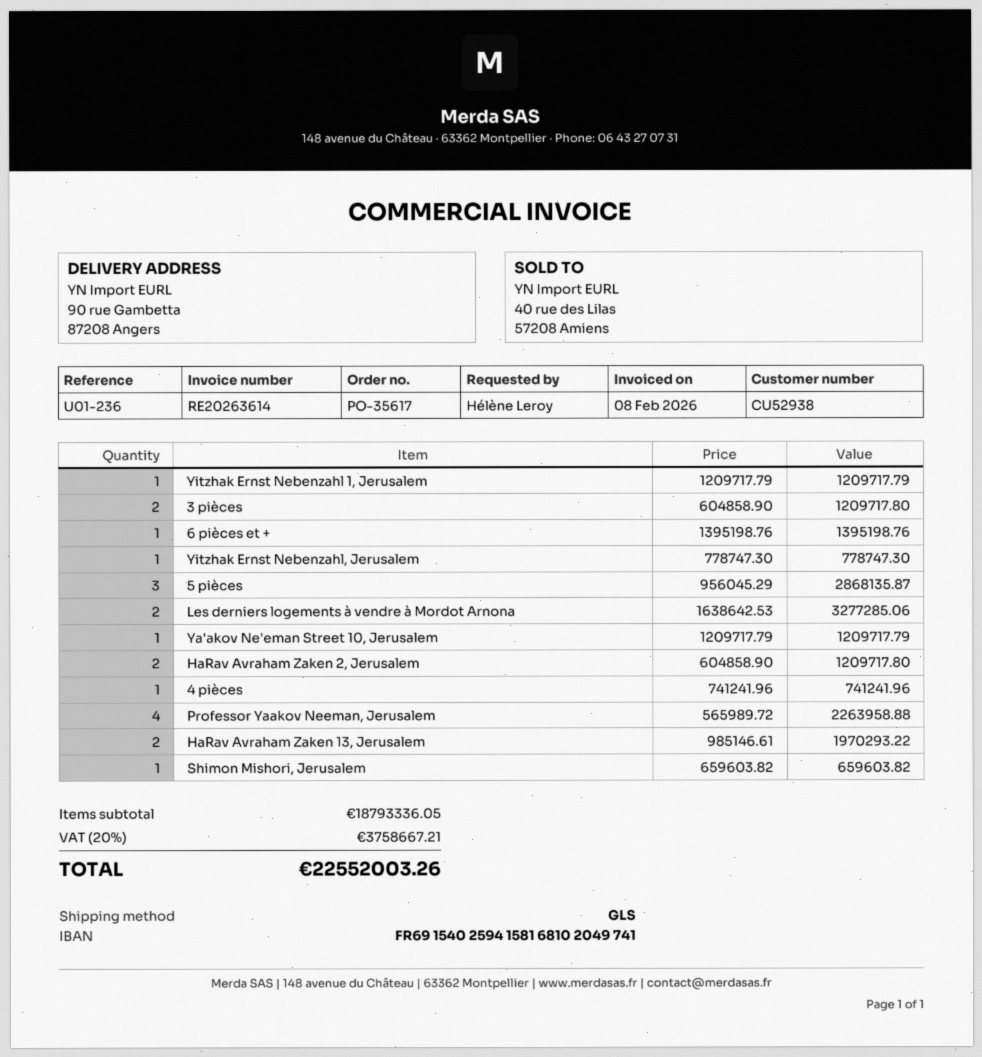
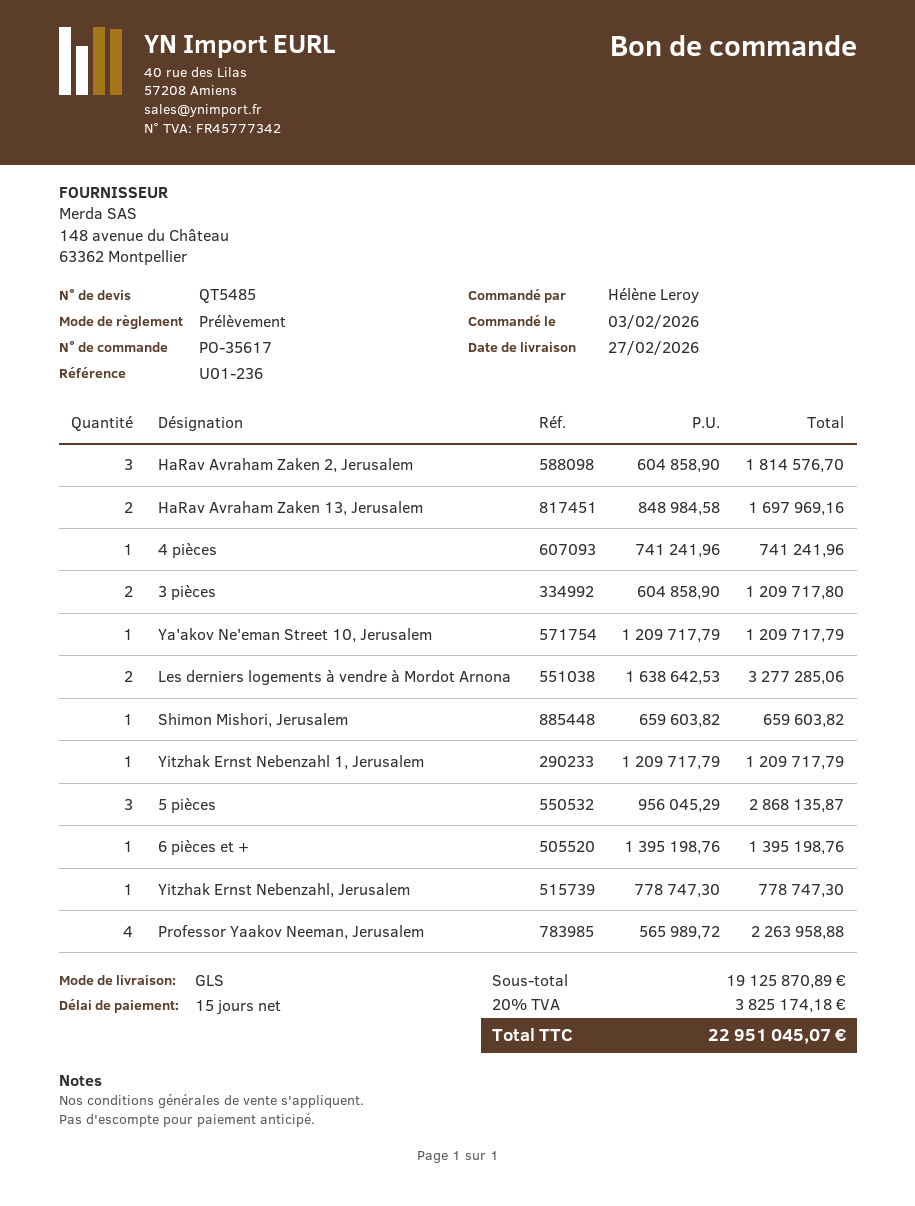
HaRav Avraham Zaken 2, Jerusalem: 2 x 604858.90 = 1209717.80 -> 3 x 604858.90 = 1814576.70
HaRav Avraham Zaken 13, Jerusalem: 2 x 985146.61 = 1970293.22 -> 2 x 848984.58 = 1697969.16
subtotal: 18793336.05 -> 19125870.89
tax: 20% = 3758667.21 -> 20% = 3825174.18
total: 22552003.26 -> 22951045.07

